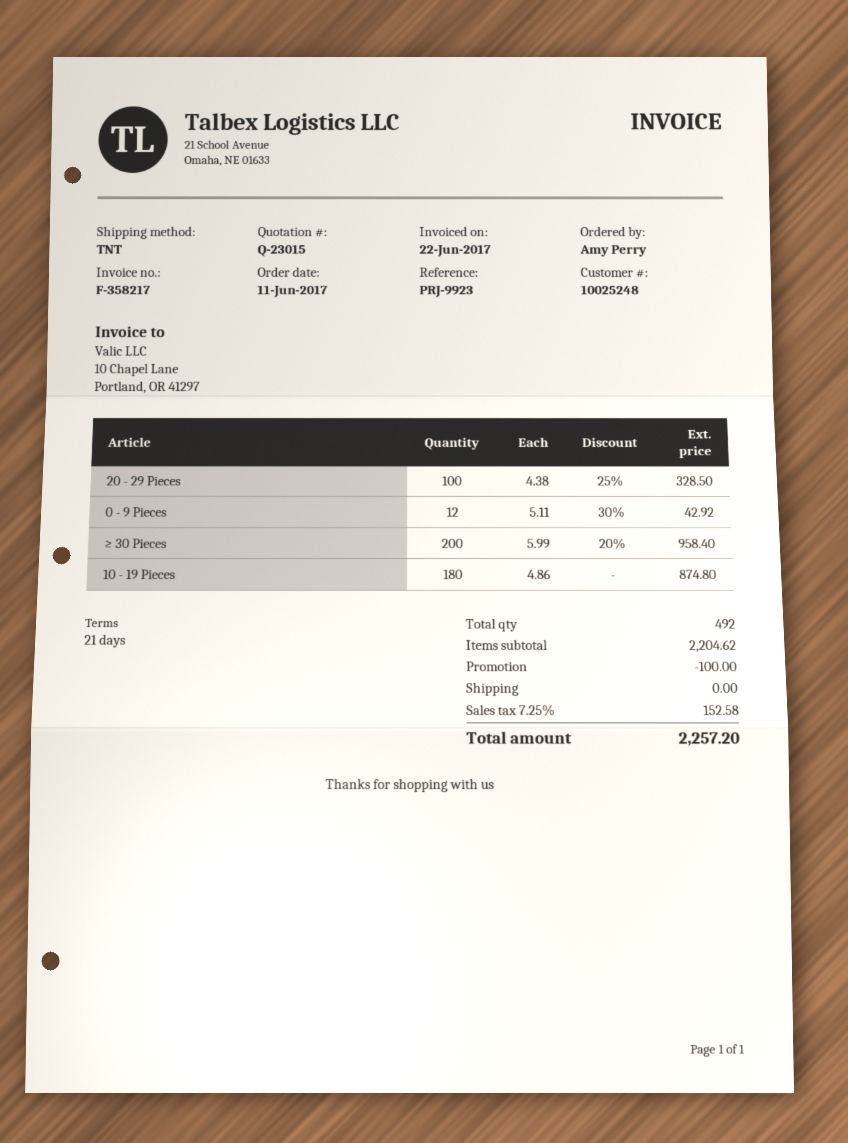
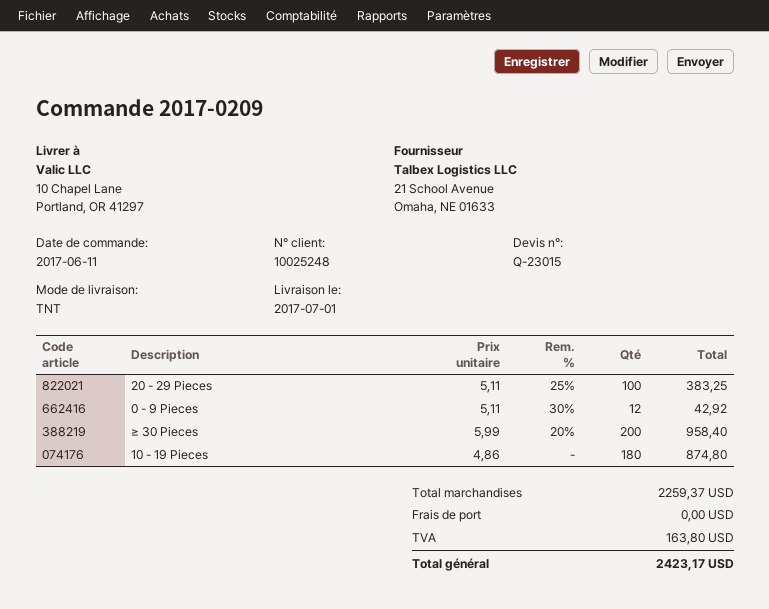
20 - 29 Pieces: 100 x 4.38 - 25% = 328.50 -> 100 x 5.11 - 25% = 383.25
subtotal: 2204.62 -> 2259.37
discount: 100.00 -> none
tax: 152.58 -> 163.80
total: 2257.20 -> 2423.17

